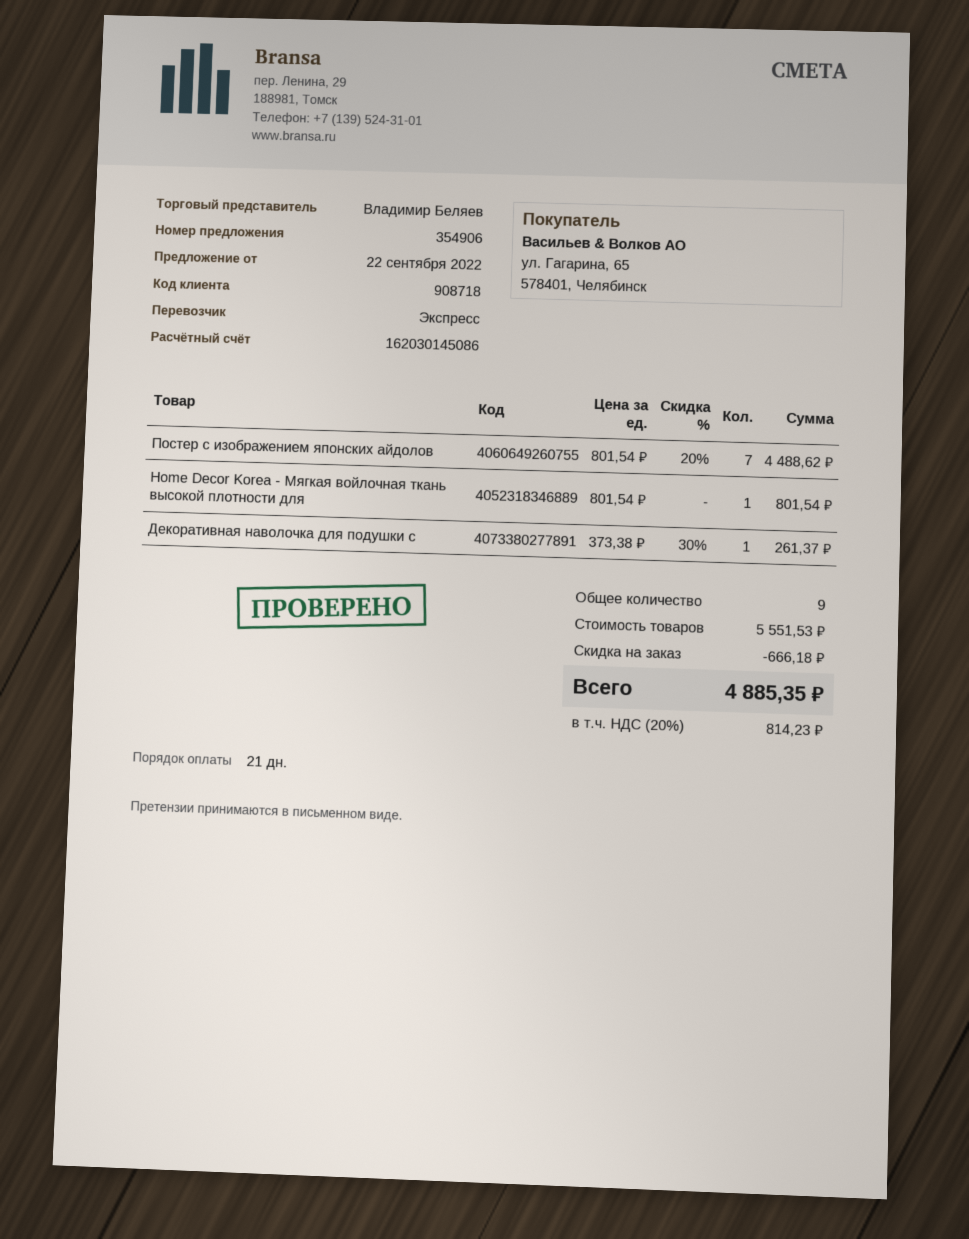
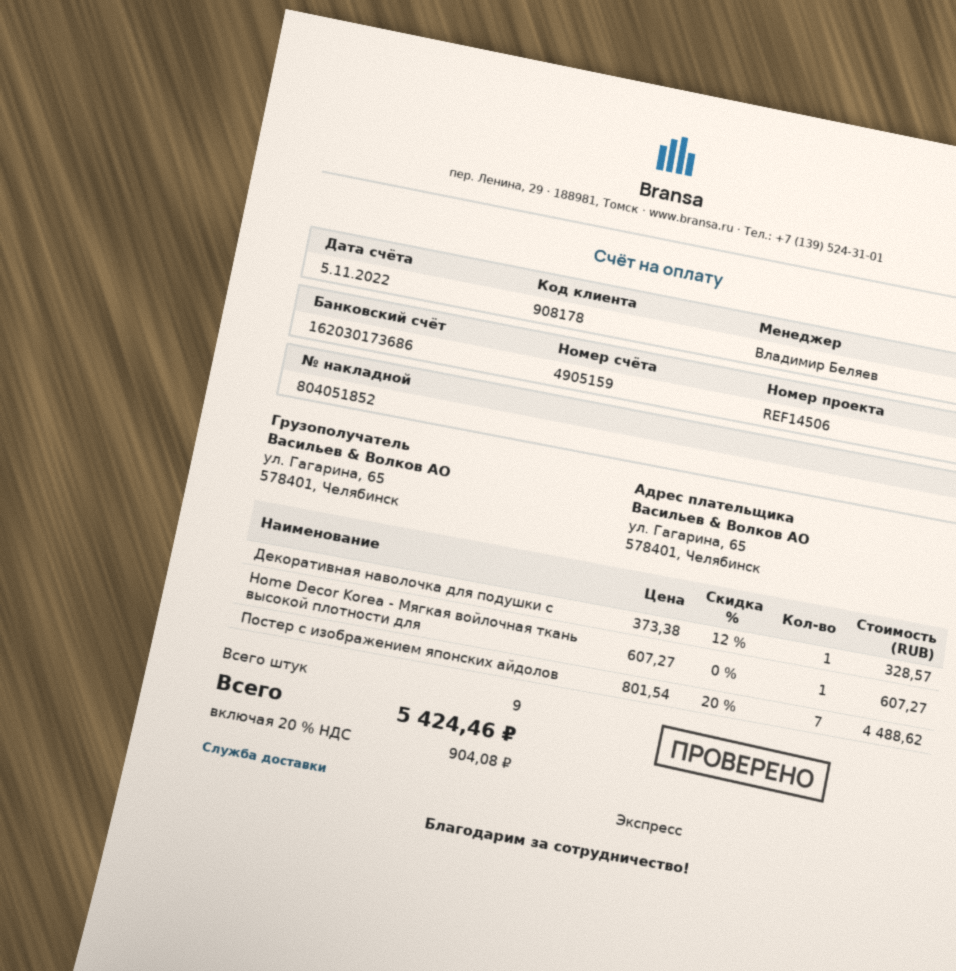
customer number: 908718 -> 908178
bank account: 162030145086 -> 162030173686
Home Decor Korea - Мягкая войлочная ткань высокой плотности для: 1 x 801.54 = 801.54 -> 1 x 607.27 = 607.27
Декоративная наволочка для подушки с: 1 x 373.38 - 30% = 261.37 -> 1 x 373.38 - 12% = 328.57
discount: 666.18 -> none
tax: 20% = 814.23 -> 20% = 904.08
total: 4885.35 -> 5424.46

